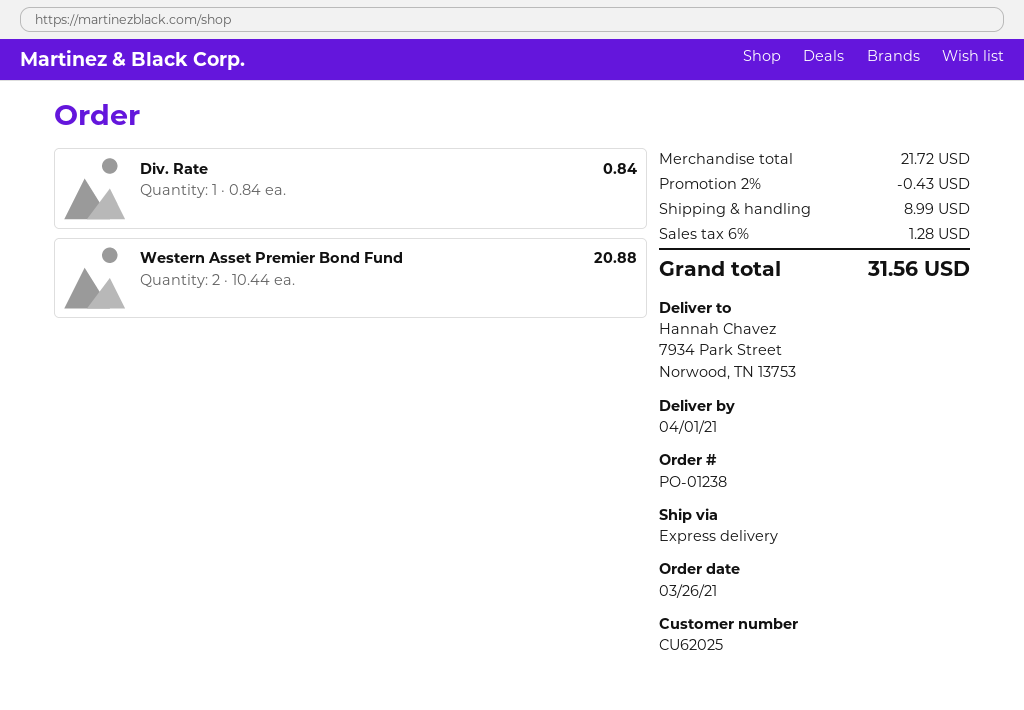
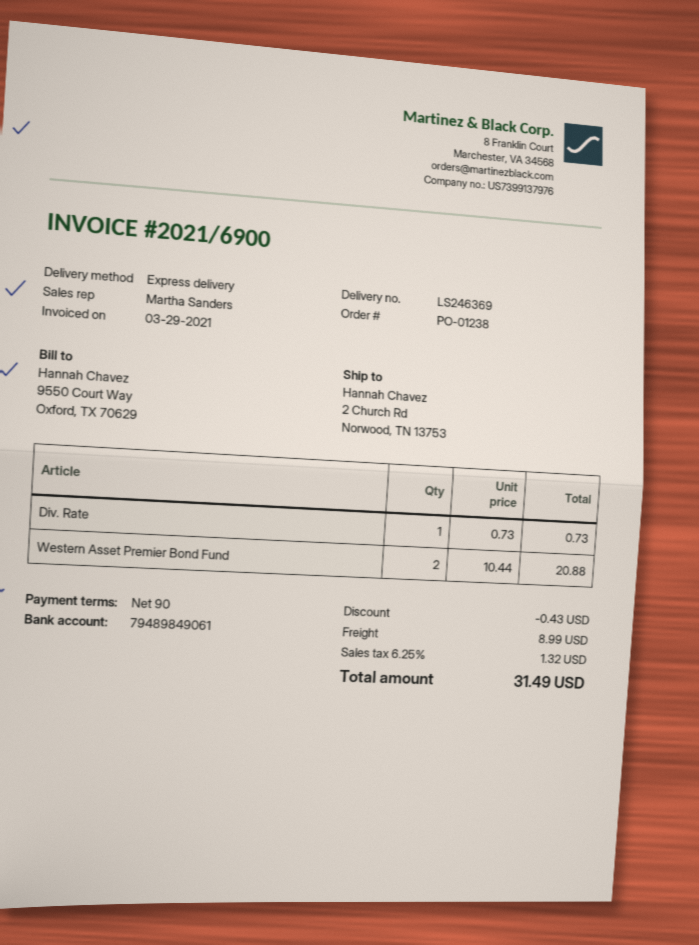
ship to: 7934 Park Street, Norwood, TN 13753 -> 2 Church Rd, Norwood, TN 13753
Div. Rate: 1 x 0.84 = 0.84 -> 1 x 0.73 = 0.73
tax: 6% = 1.28 -> 6.25% = 1.32
total: 31.56 -> 31.49

